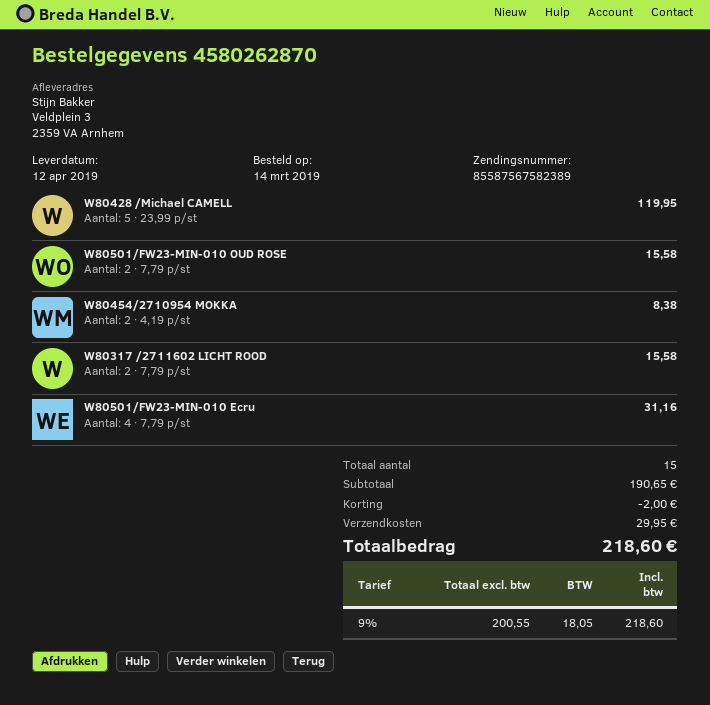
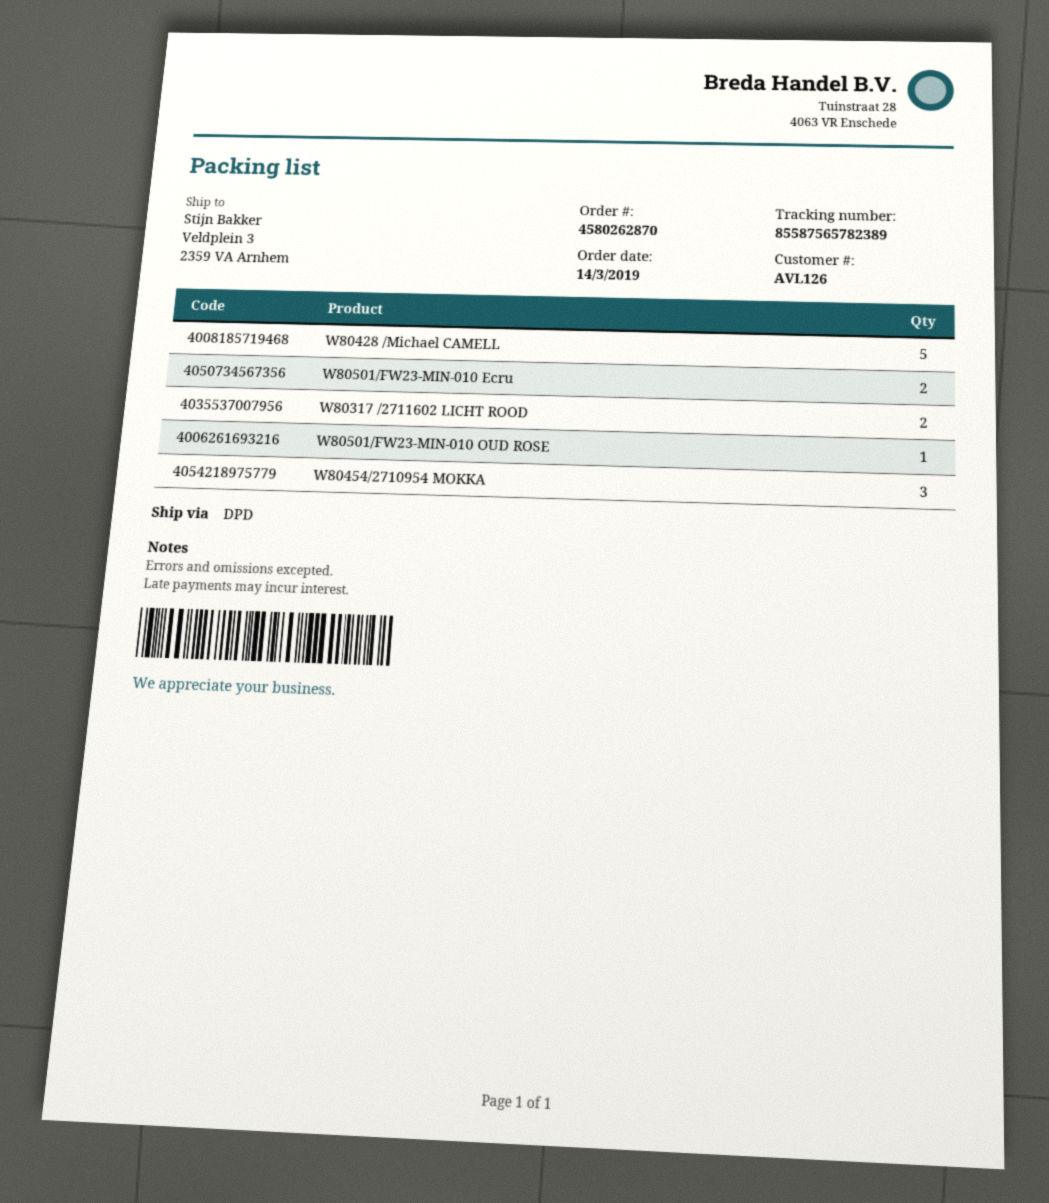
tracking number: 85587567582389 -> 85587565782389
W80501/FW23-MIN-010 OUD ROSE: 2 -> 1
W80454/2710954 MOKKA: 2 -> 3
W80501/FW23-MIN-010 Ecru: 4 -> 2

